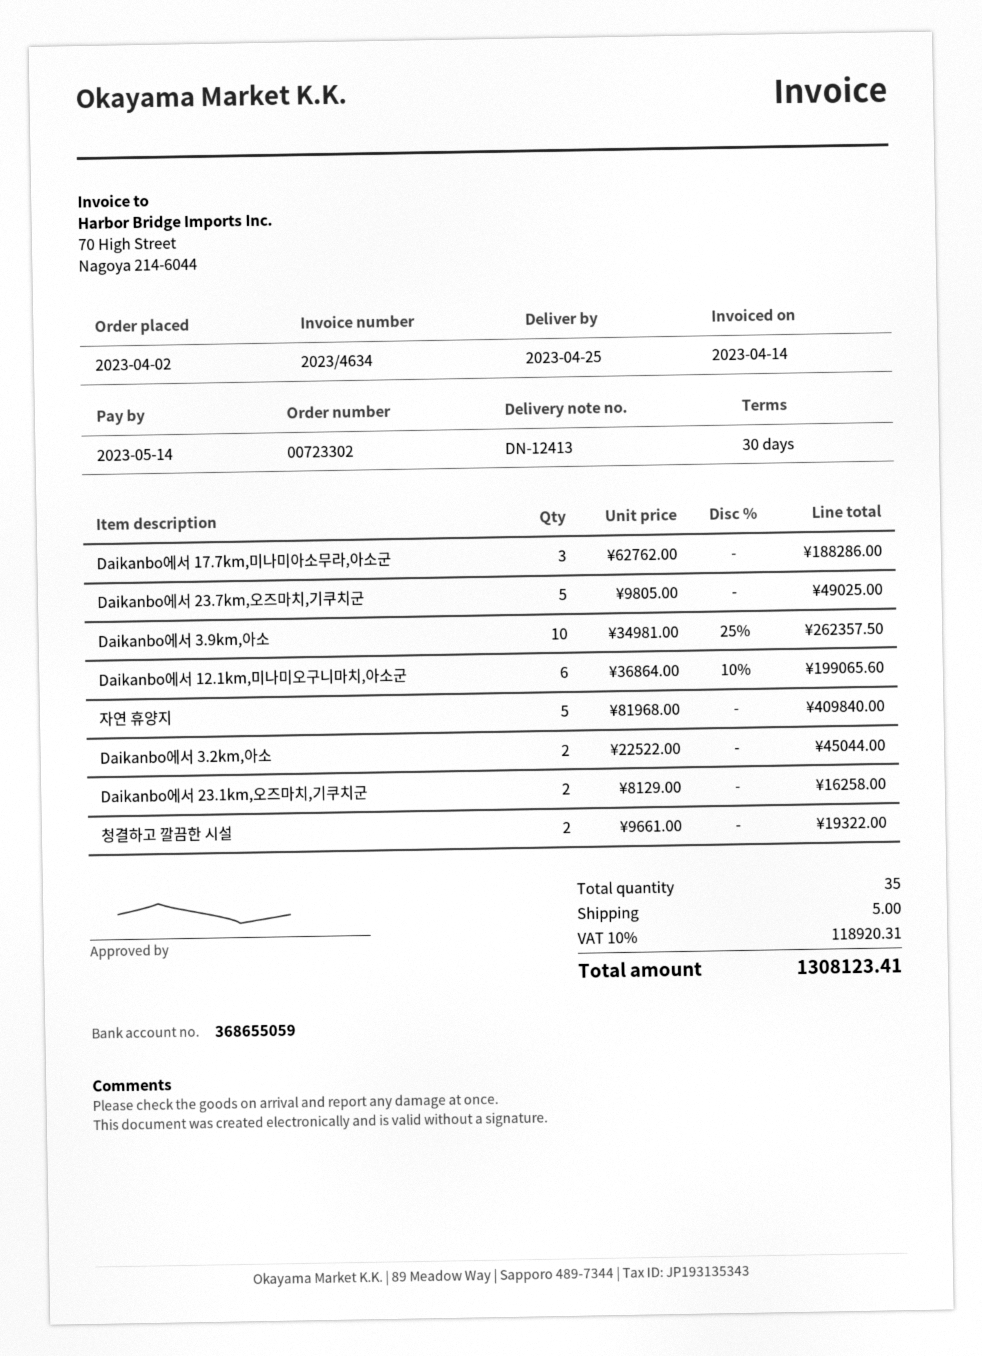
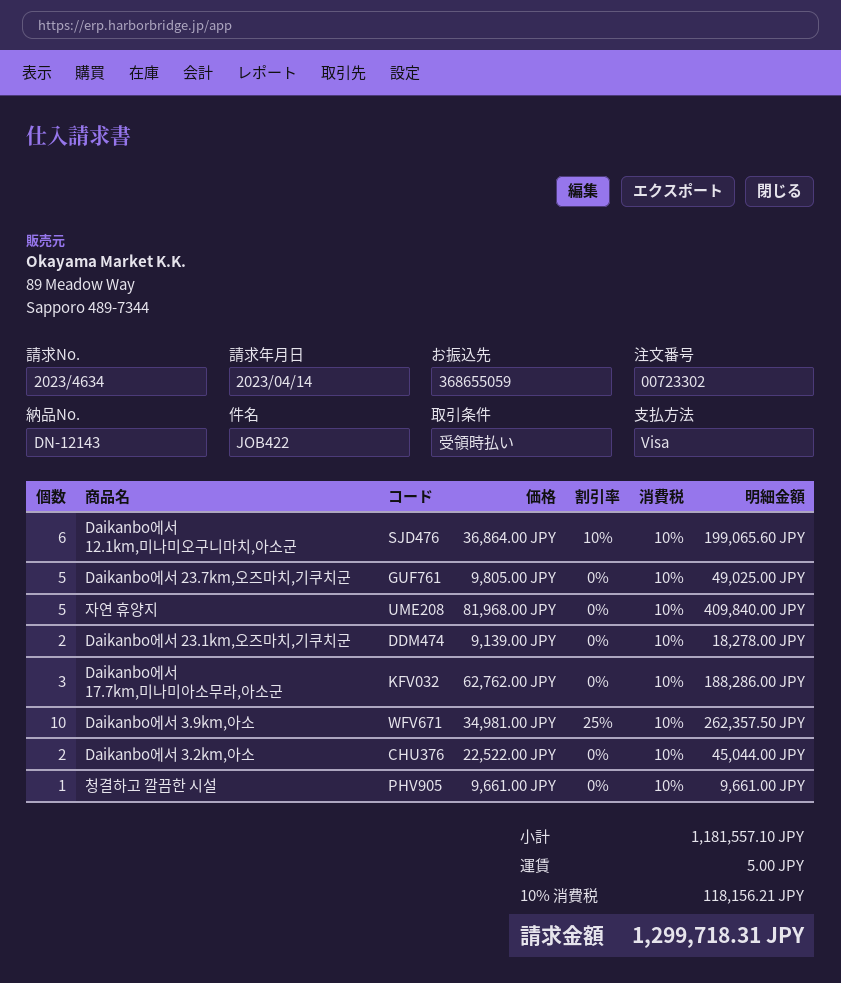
delivery note number: DN-12413 -> DN-12143
payment terms: 30 days -> on receipt
Daikanbo에서 23.1km,오즈마치,기쿠치군: 2 x 8129.00 = 16258.00 -> 2 x 9139.00 = 18278.00
청결하고 깔끔한 시설: 2 x 9661.00 = 19322.00 -> 1 x 9661.00 = 9661.00
tax: 10% = 118920.31 -> 10% = 118156.21
total: 1308123.41 -> 1299718.31

